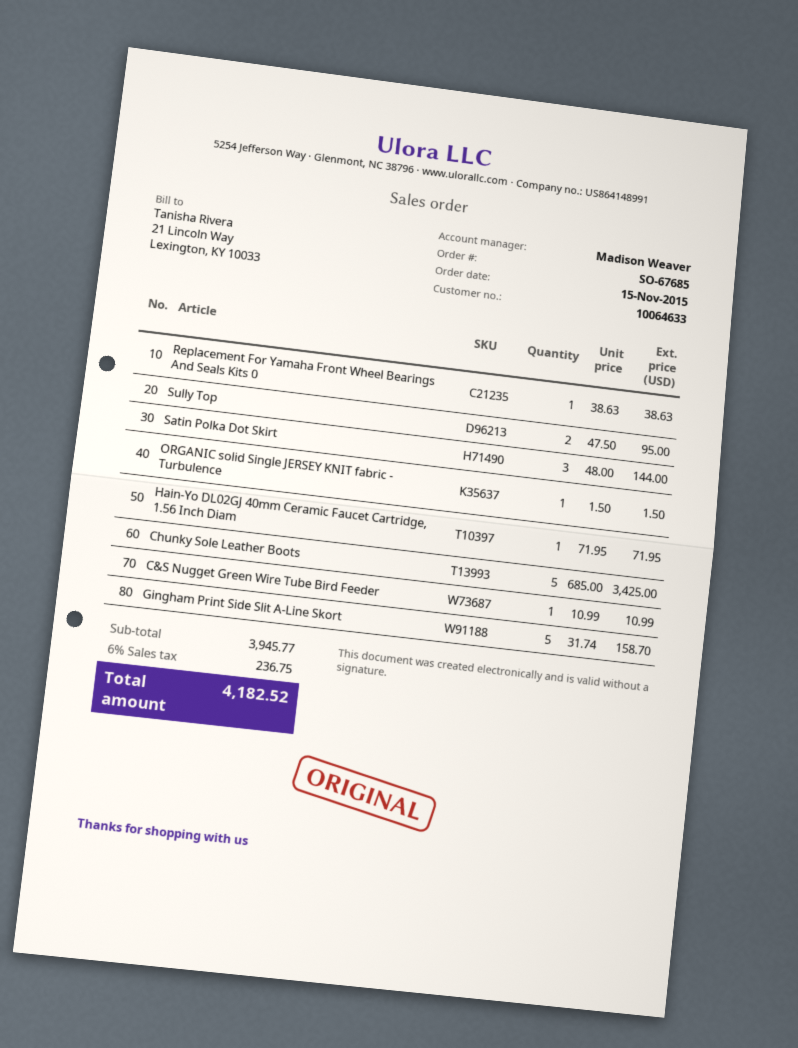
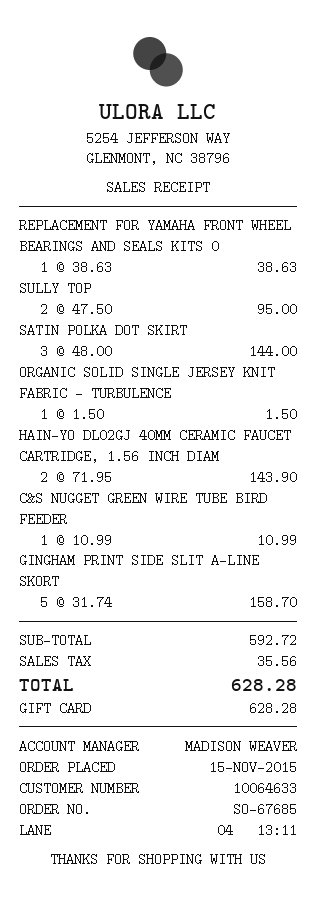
Hain-Yo DL02GJ 40mm Ceramic Faucet Cartridge, 1.56 Inch Diam: 1 x 71.95 = 71.95 -> 2 x 71.95 = 143.90
Chunky Sole Leather Boots: 5 x 685.00 = 3425.00 -> none
subtotal: 3945.77 -> 592.72
tax: 236.75 -> 35.56
total: 4182.52 -> 628.28

